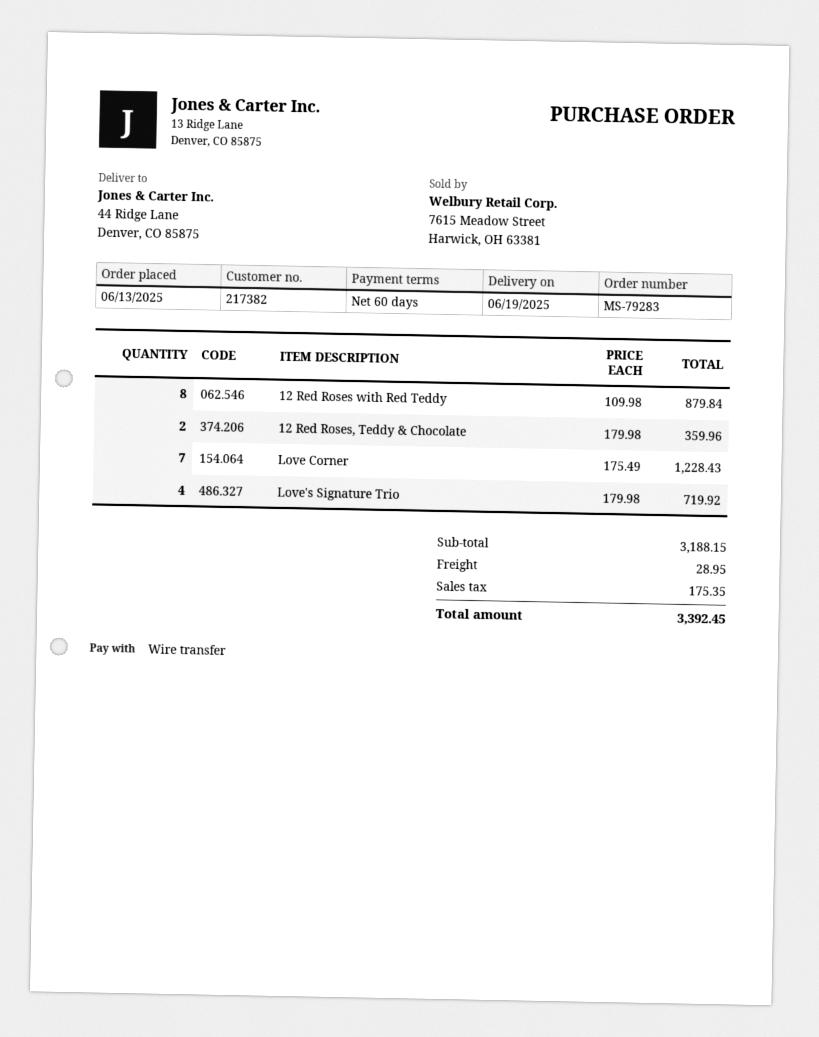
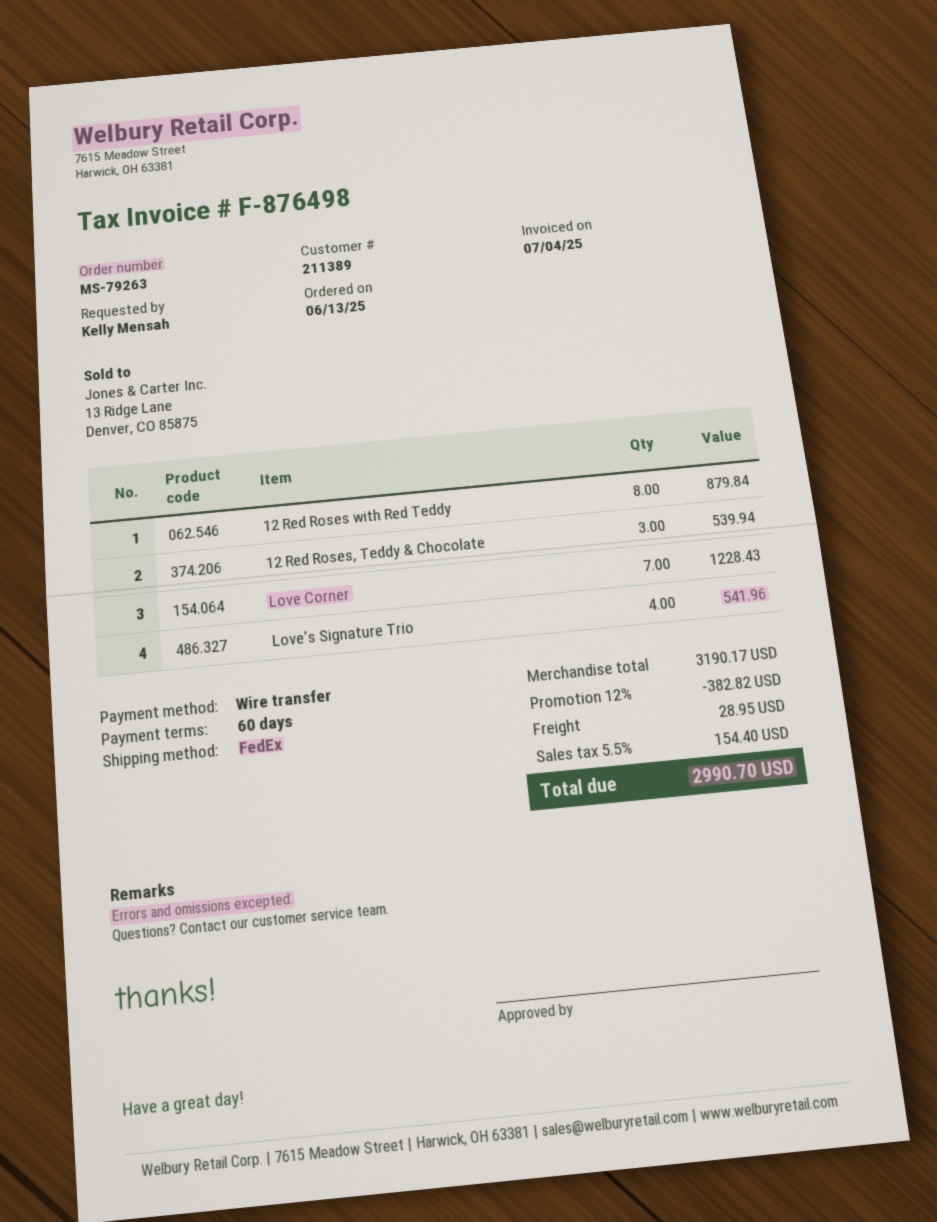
order number: MS-79283 -> MS-79263
customer number: 217382 -> 211389
12 Red Roses, Teddy & Chocolate: 2 for 359.96 -> 3 for 539.94
Love's Signature Trio: 4 for 719.92 -> 4 for 541.96
subtotal: 3188.15 -> 3190.17
discount: none -> 12% = 382.82
tax: 175.35 -> 154.40
total: 3392.45 -> 2990.70

